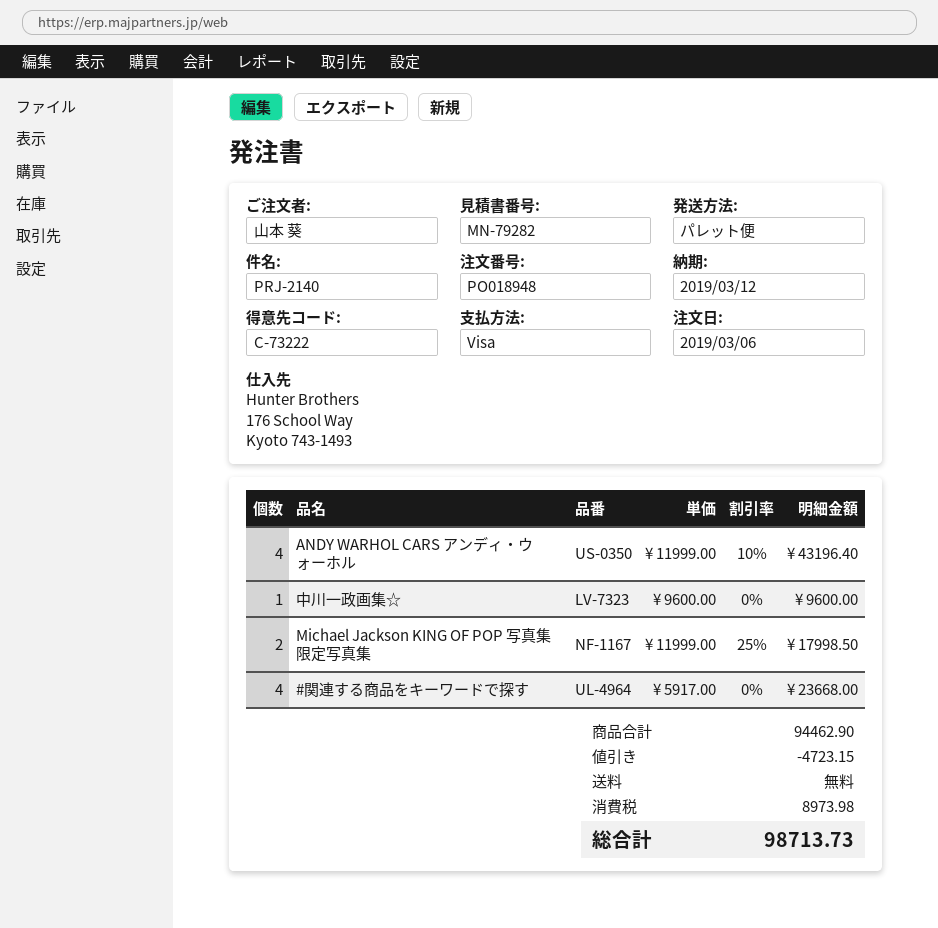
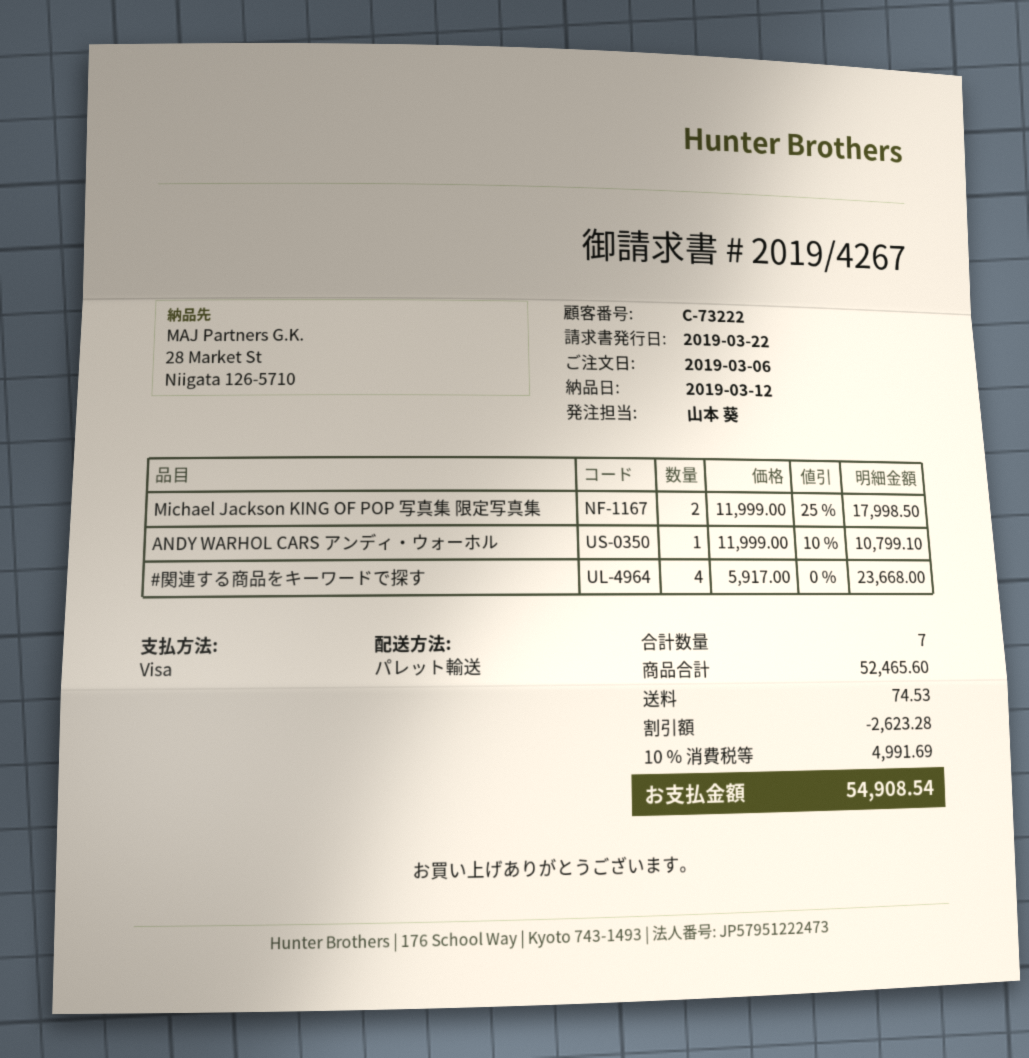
ANDY WARHOL CARS アンディ・ウォーホル: 4 x 11999.00 - 10% = 43196.40 -> 1 x 11999.00 - 10% = 10799.10
中川一政画集☆: 1 x 9600.00 = 9600.00 -> none
subtotal: 94462.90 -> 52465.60
discount: 4723.15 -> 2623.28
shipping: 0.00 -> 74.53
tax: 8973.98 -> 4991.69
total: 98713.73 -> 54908.54

